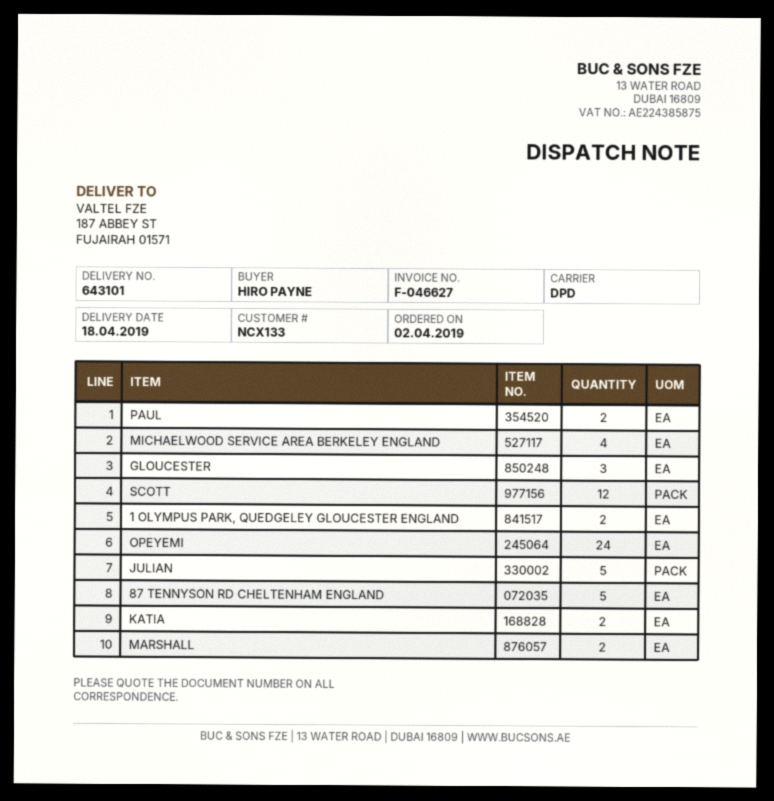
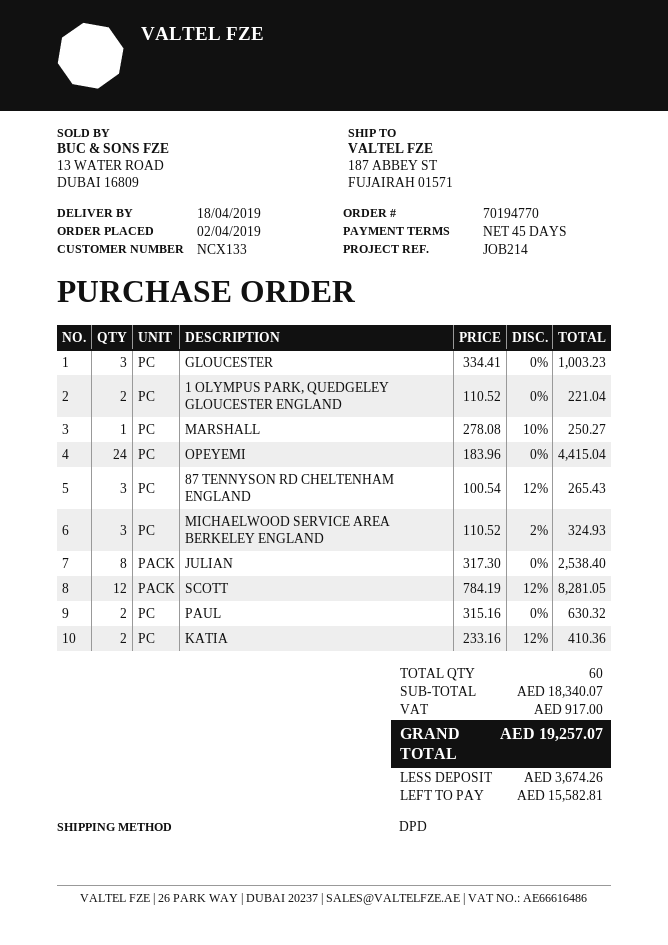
MICHAELWOOD SERVICE AREA BERKELEY ENGLAND: 4 -> 3
JULIAN: 5 -> 8
87 TENNYSON RD CHELTENHAM ENGLAND: 5 -> 3
MARSHALL: 2 -> 1

